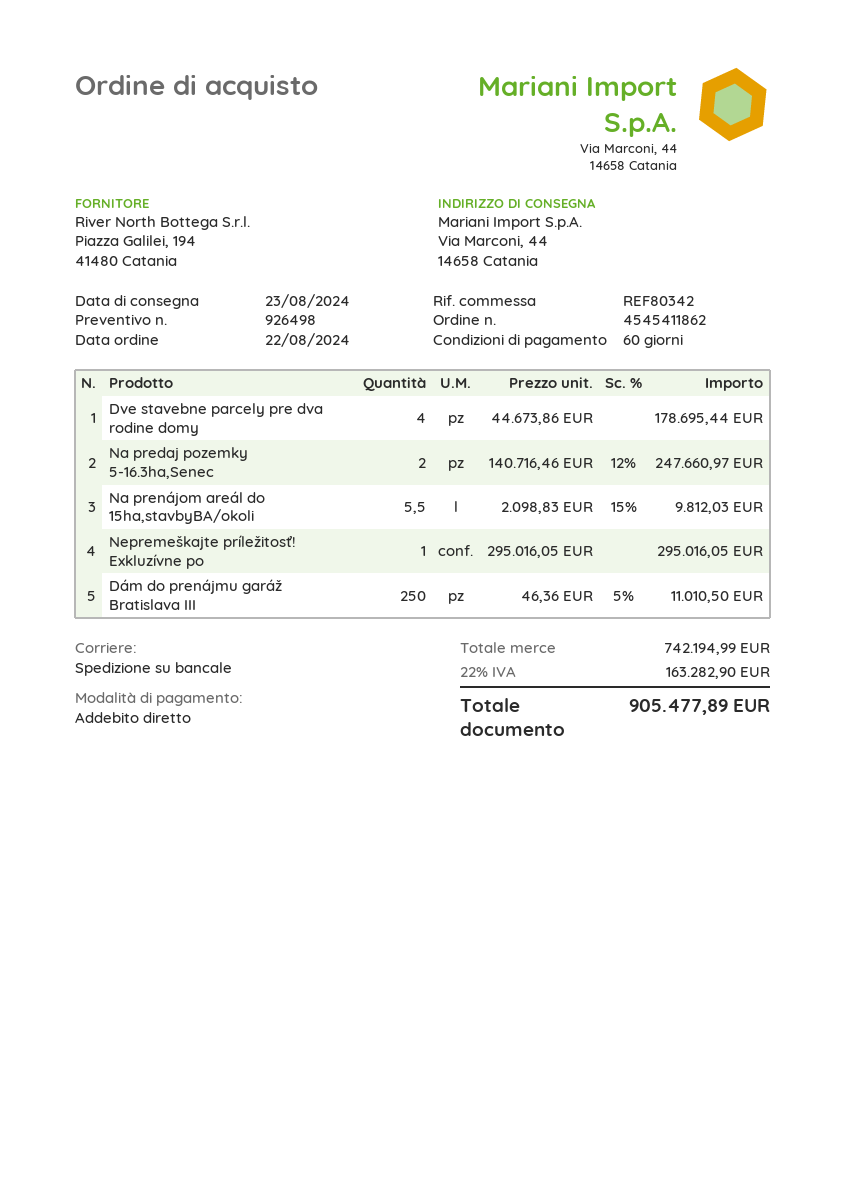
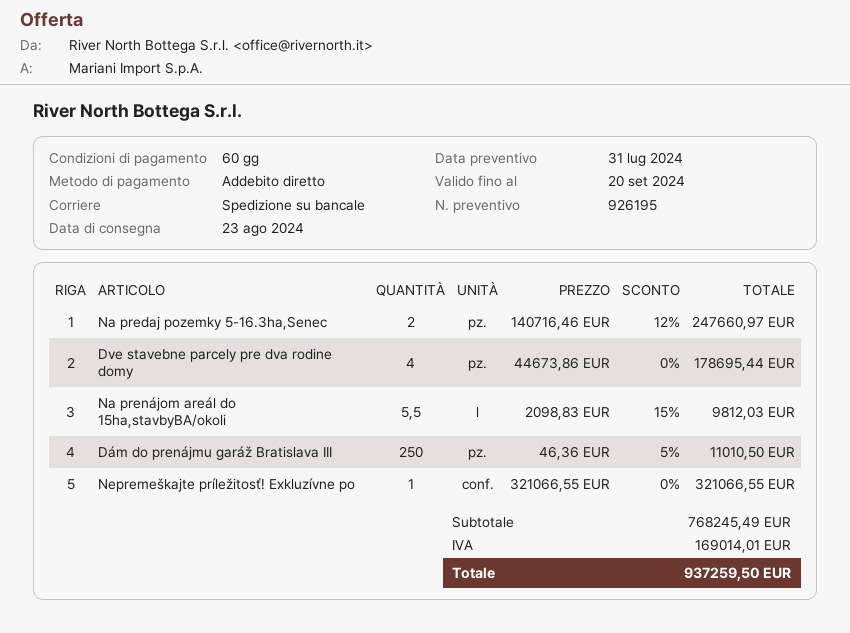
quote number: 926498 -> 926195
Nepremeškajte príležitosť! Exkluzívne po: 1 x 295016.05 = 295016.05 -> 1 x 321066.55 = 321066.55
subtotal: 742194.99 -> 768245.49
tax: 163282.90 -> 169014.01
total: 905477.89 -> 937259.50

